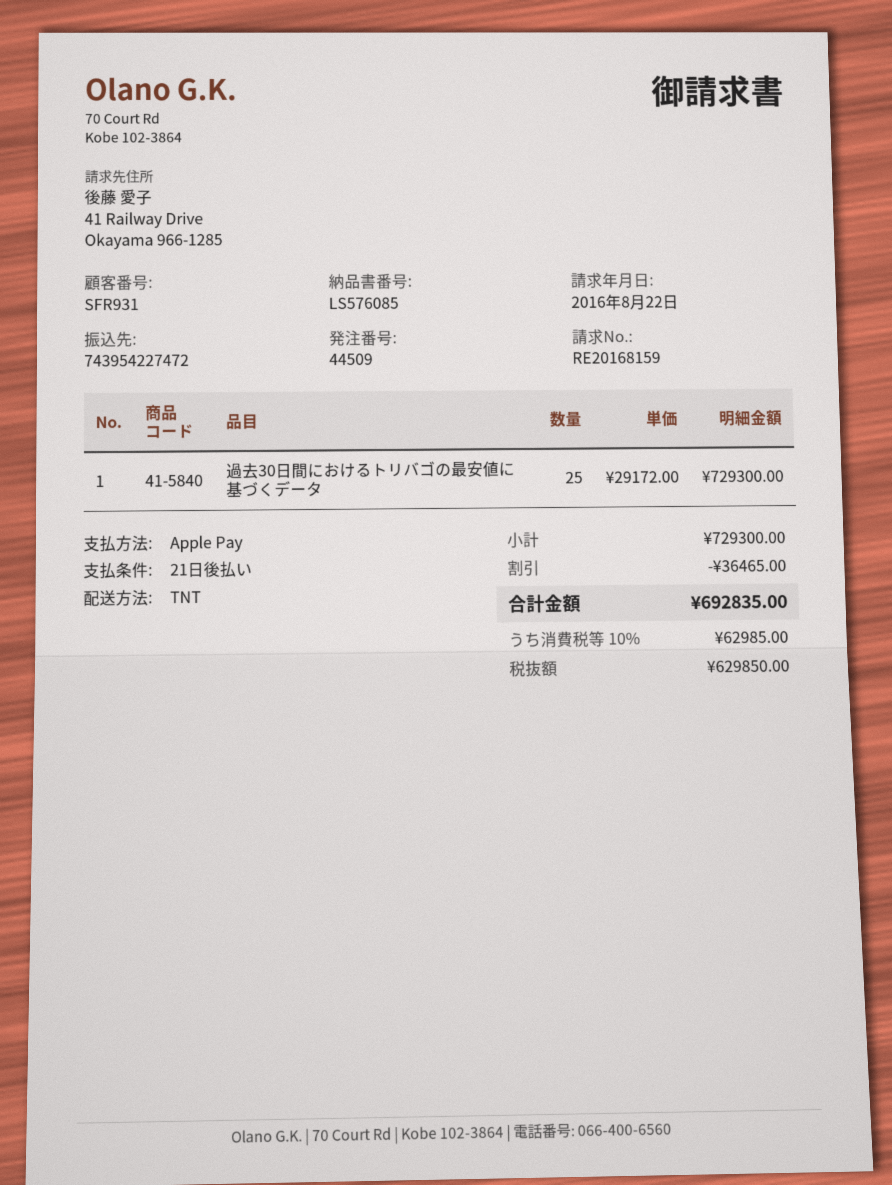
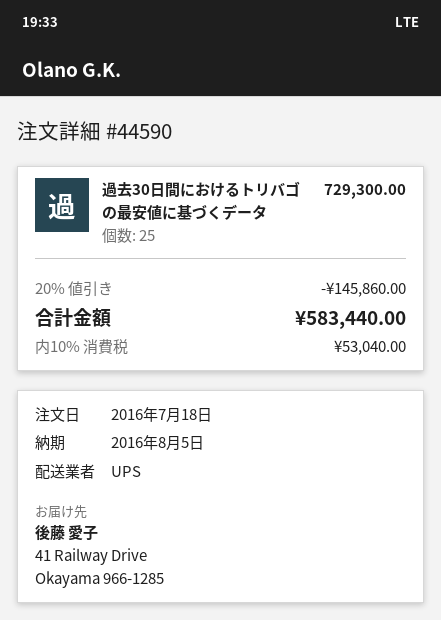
order number: 44509 -> 44590
shipping method: TNT -> UPS
discount: 36465.00 -> 145860.00
tax: 10% = 62985.00 -> 10% = 53040.00
total: 692835.00 -> 583440.00

